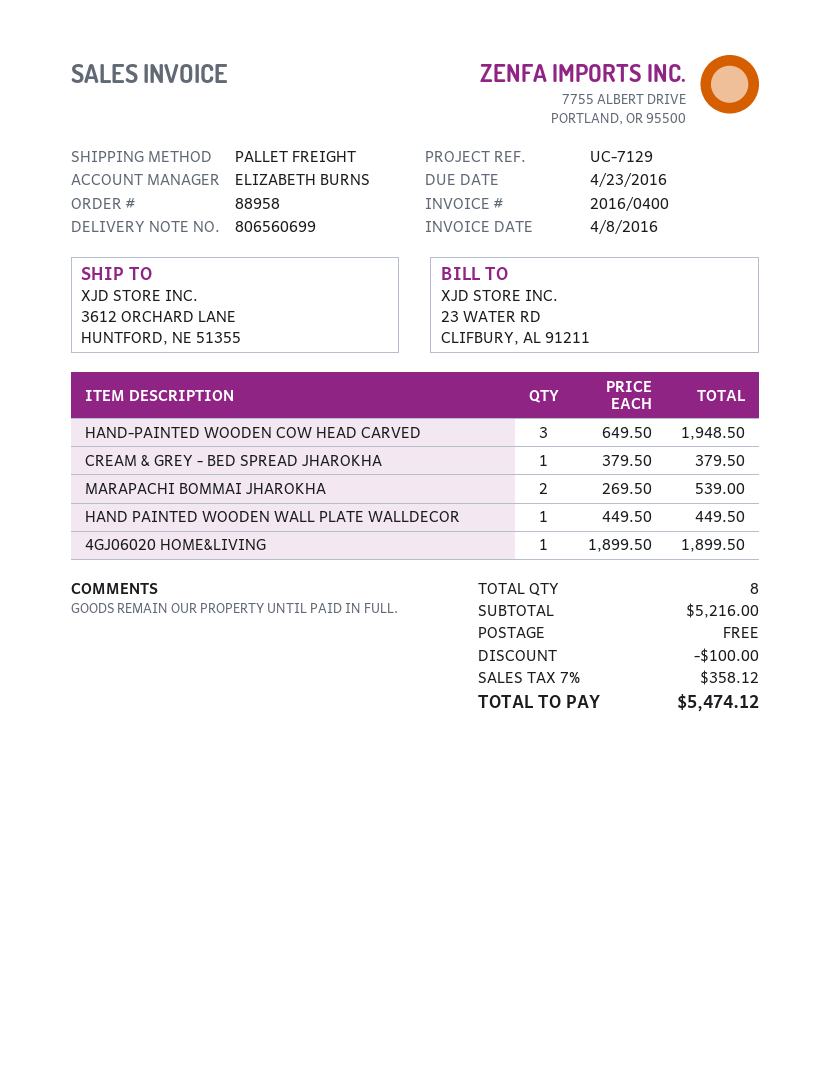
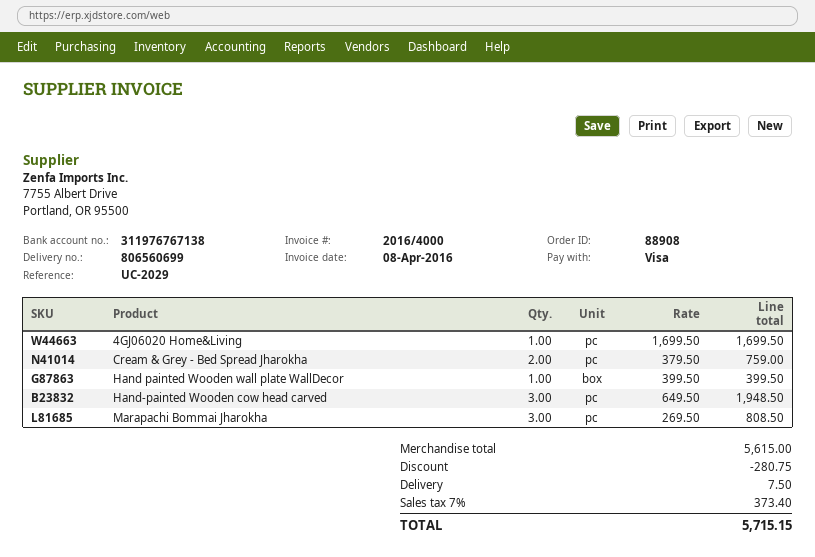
order number: 88958 -> 88908
invoice number: 2016/0400 -> 2016/4000
reference: UC-7129 -> UC-2029
CREAM & GREY - BED SPREAD JHAROKHA: 1 x 379.50 = 379.50 -> 2 x 379.50 = 759.00
MARAPACHI BOMMAI JHAROKHA: 2 x 269.50 = 539.00 -> 3 x 269.50 = 808.50
HAND PAINTED WOODEN WALL PLATE WALLDECOR: 1 x 449.50 = 449.50 -> 1 x 399.50 = 399.50
4GJ06020 HOME&LIVING: 1 x 1899.50 = 1899.50 -> 1 x 1699.50 = 1699.50
subtotal: 5216.00 -> 5615.00
discount: 100.00 -> 280.75
shipping: 0.00 -> 7.50
tax: 7% = 358.12 -> 7% = 373.40
total: 5474.12 -> 5715.15

